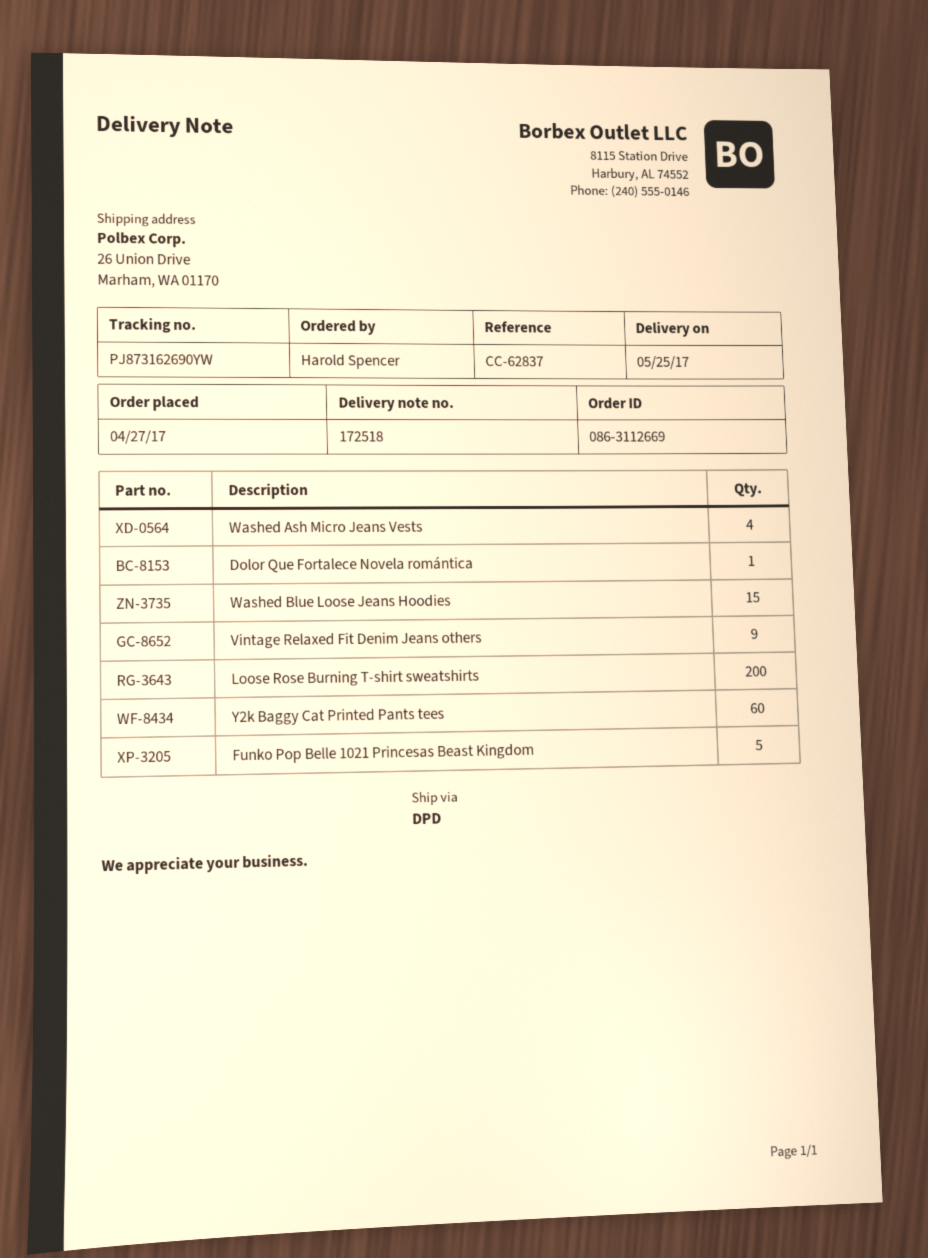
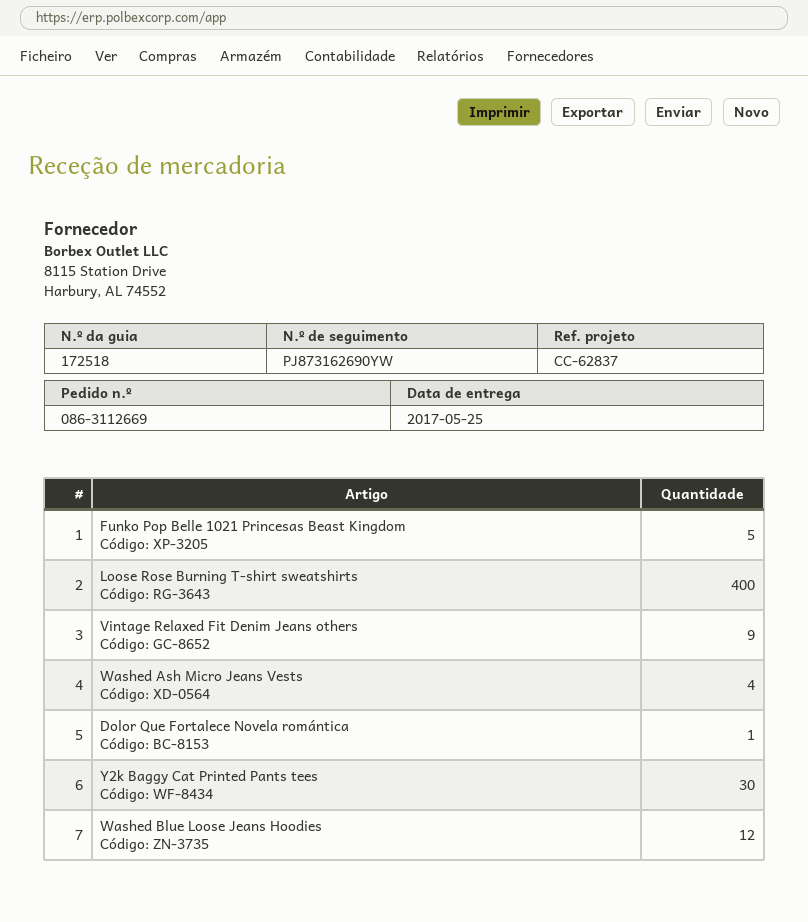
Washed Blue Loose Jeans Hoodies: 15 -> 12
Loose Rose Burning T-shirt sweatshirts: 200 -> 400
Y2k Baggy Cat Printed Pants tees: 60 -> 30

